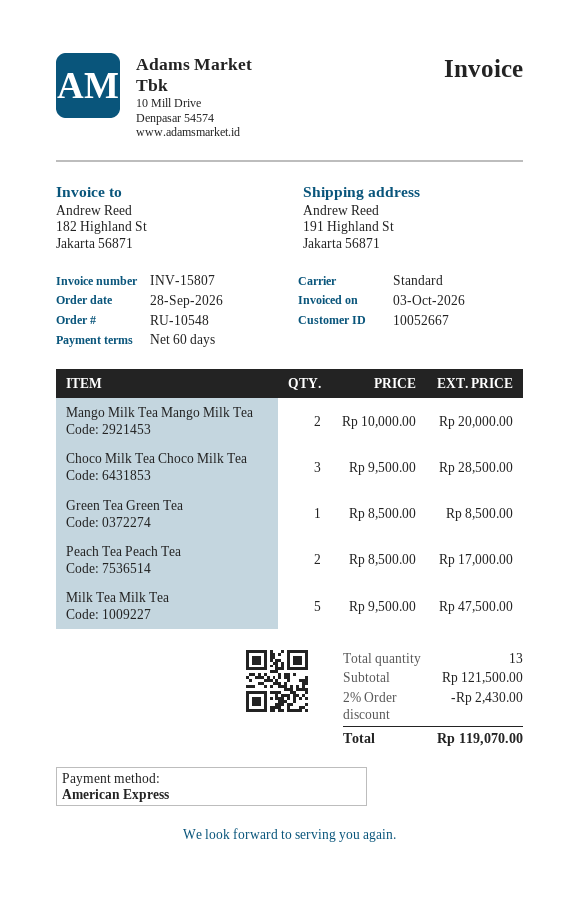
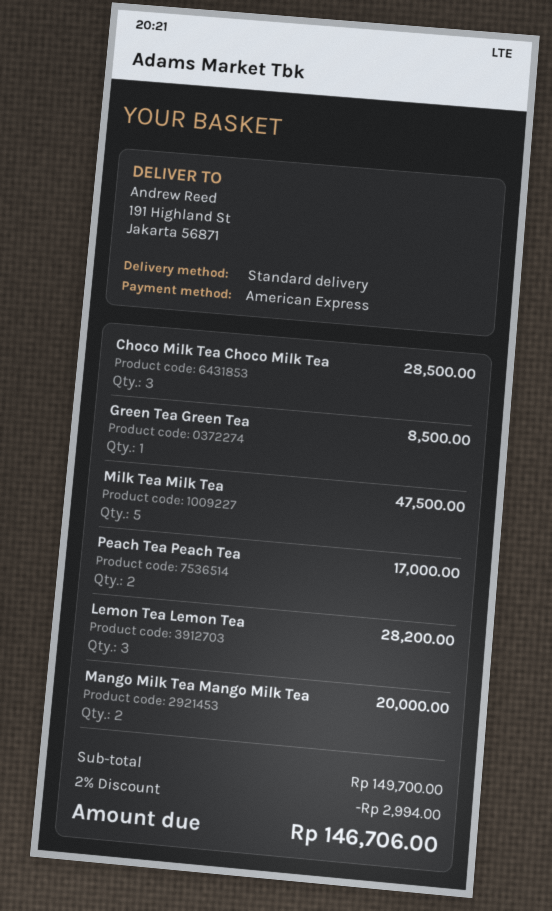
Lemon Tea Lemon Tea: none -> 3 for 28200.00
subtotal: 121500.00 -> 149700.00
discount: 2% = 2430.00 -> 2% = 2994.00
total: 119070.00 -> 146706.00

